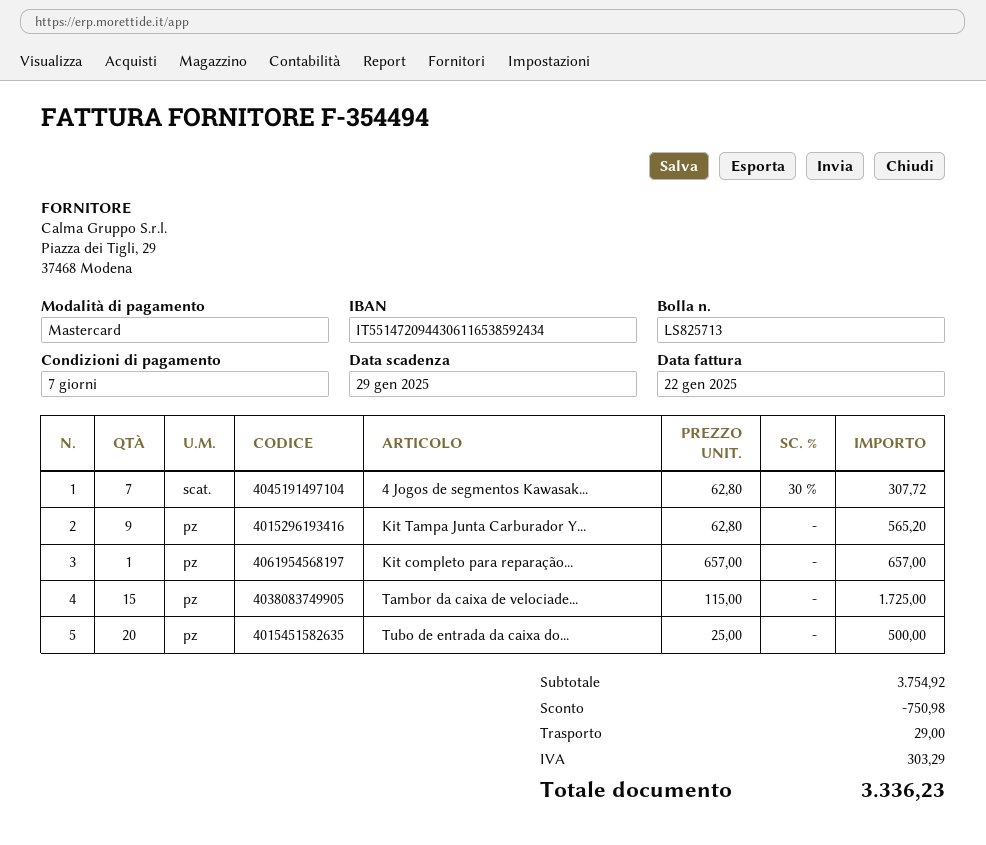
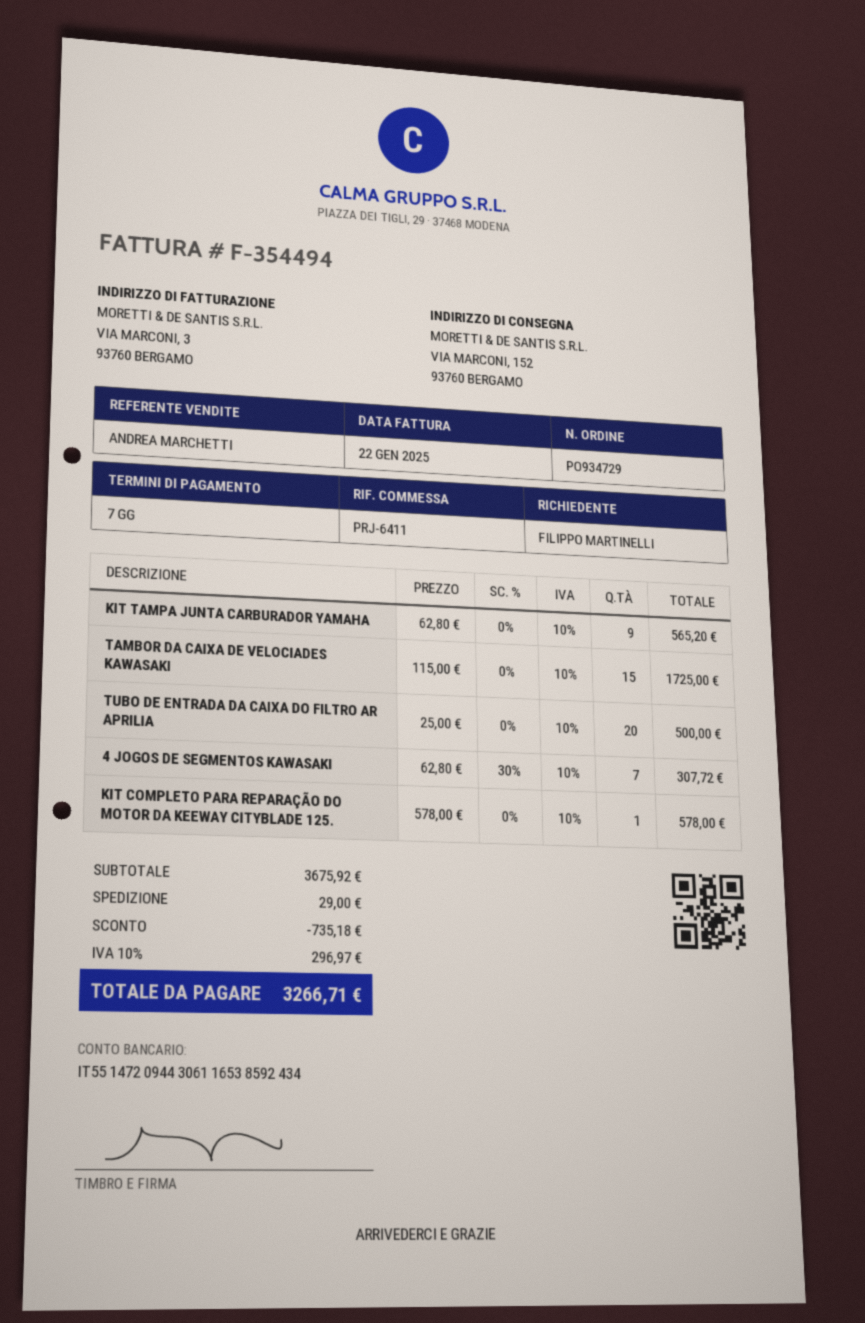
Kit completo para reparação...: 1 x 657.00 = 657.00 -> 1 x 578.00 = 578.00
subtotal: 3754.92 -> 3675.92
discount: 750.98 -> 735.18
tax: 303.29 -> 296.97
total: 3336.23 -> 3266.71

